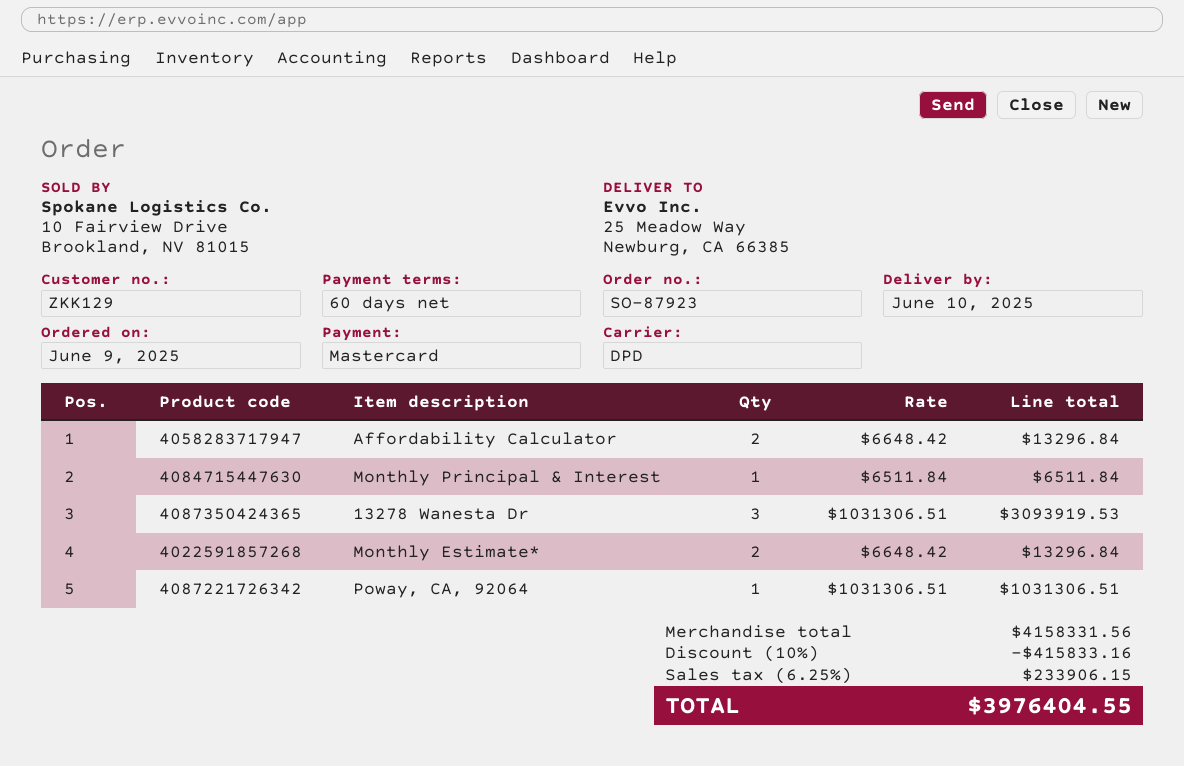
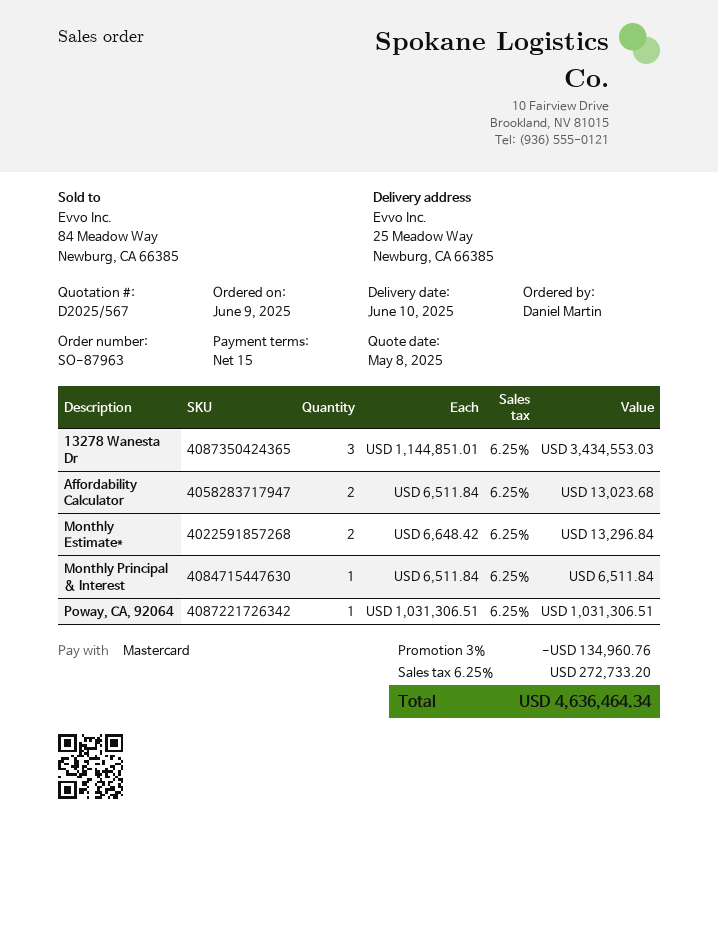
order number: SO-87923 -> SO-87963
payment terms: 60 days -> 15 days
Affordability Calculator: 2 x 6648.42 = 13296.84 -> 2 x 6511.84 = 13023.68
13278 Wanesta Dr: 3 x 1031306.51 = 3093919.53 -> 3 x 1144851.01 = 3434553.03
discount: 10% = 415833.16 -> 3% = 134960.76
tax: 6.25% = 233906.15 -> 6.25% = 272733.20
total: 3976404.55 -> 4636464.34

